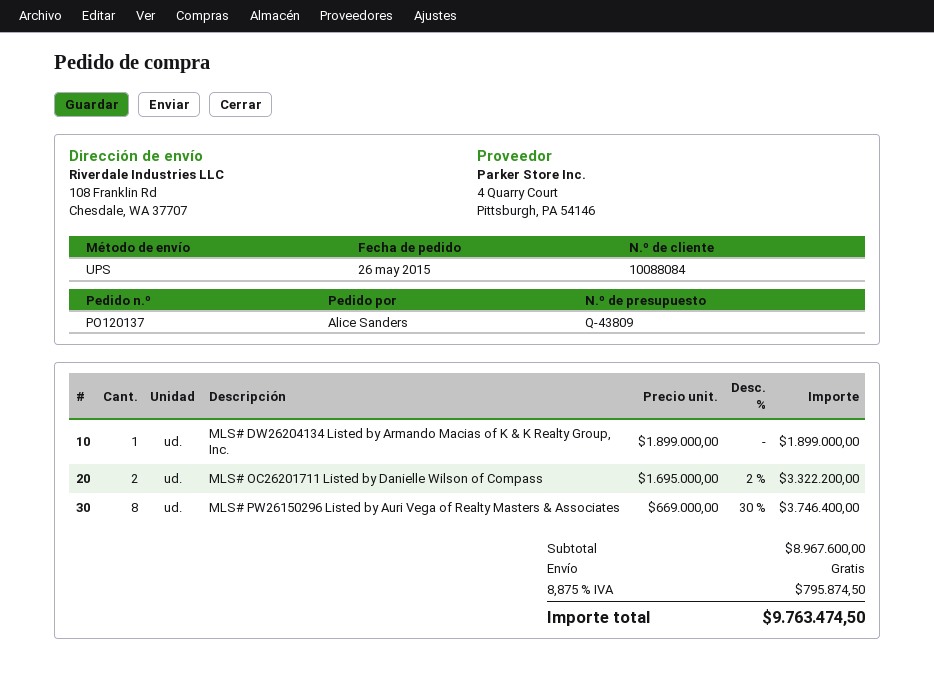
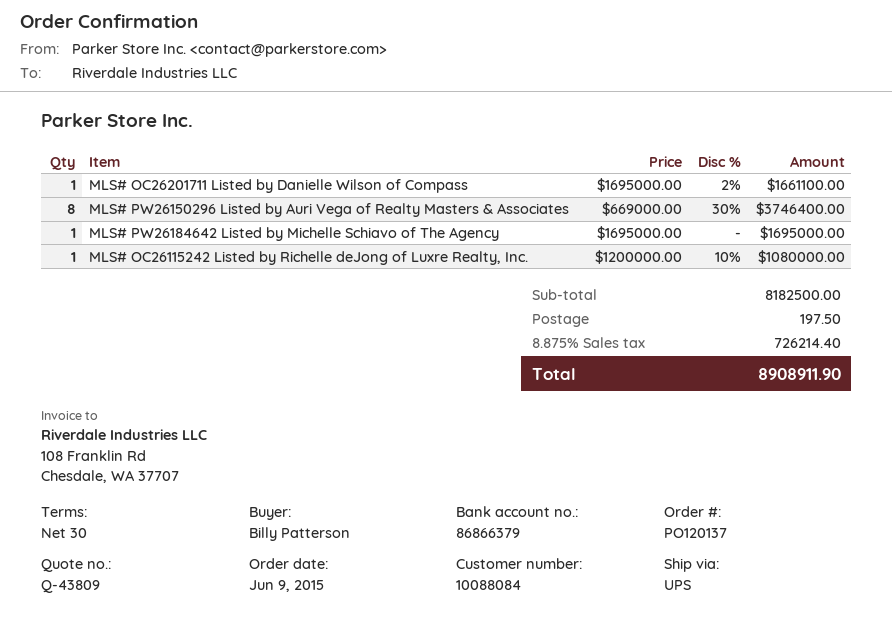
order date: 2015-05-26 -> 2015-06-09
ordered by: Alice Sanders -> Billy Patterson
MLS# DW26204134 Listed by Armando Macias of K & K Realty Group, Inc.: 1 x 1899000.00 = 1899000.00 -> none
MLS# OC26201711 Listed by Danielle Wilson of Compass: 2 x 1695000.00 - 2% = 3322200.00 -> 1 x 1695000.00 - 2% = 1661100.00
MLS# PW26184642 Listed by Michelle Schiavo of The Agency: none -> 1 x 1695000.00 = 1695000.00
MLS# OC26115242 Listed by Richelle deJong of Luxre Realty, Inc.: none -> 1 x 1200000.00 - 10% = 1080000.00
subtotal: 8967600.00 -> 8182500.00
shipping: 0.00 -> 197.50
tax: 8.875% = 795874.50 -> 8.875% = 726214.40
total: 9763474.50 -> 8908911.90

